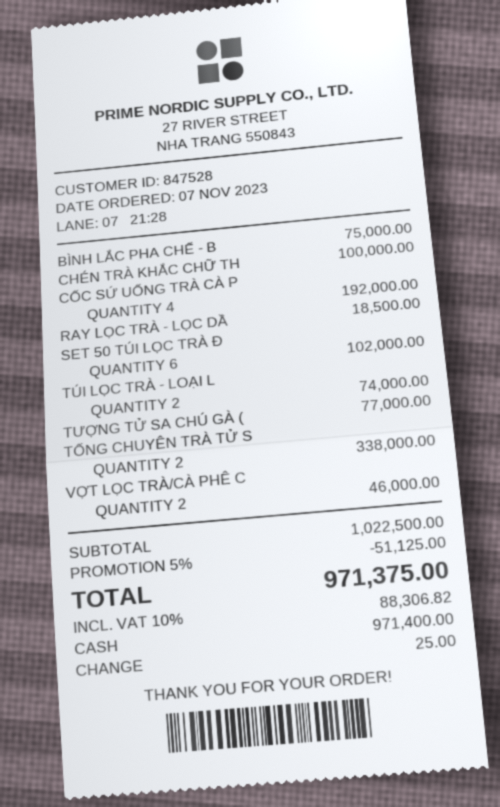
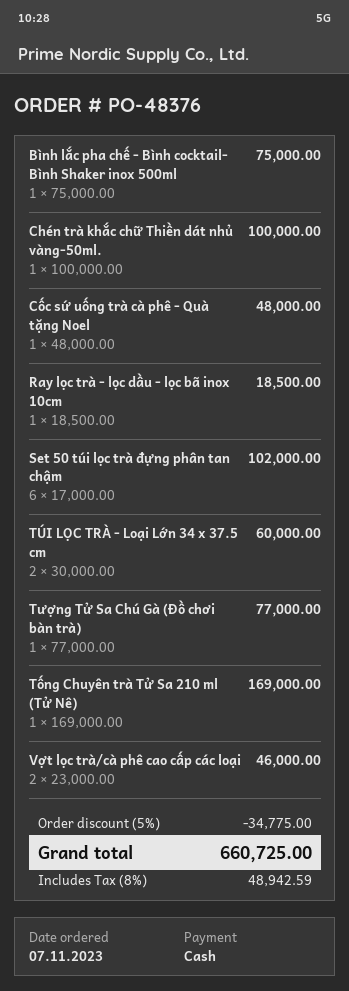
CỐC SỨ UỐNG TRÀ CÀ P: 4 for 192000.00 -> 1 for 48000.00
TÚI LỌC TRÀ - LOẠI L: 2 for 74000.00 -> 2 for 60000.00
TỐNG CHUYÊN TRÀ TỬ S: 2 for 338000.00 -> 1 for 169000.00
discount: 5% = 51125.00 -> 5% = 34775.00
tax: 10% = 88306.82 -> 8% = 48942.59
total: 971375.00 -> 660725.00

